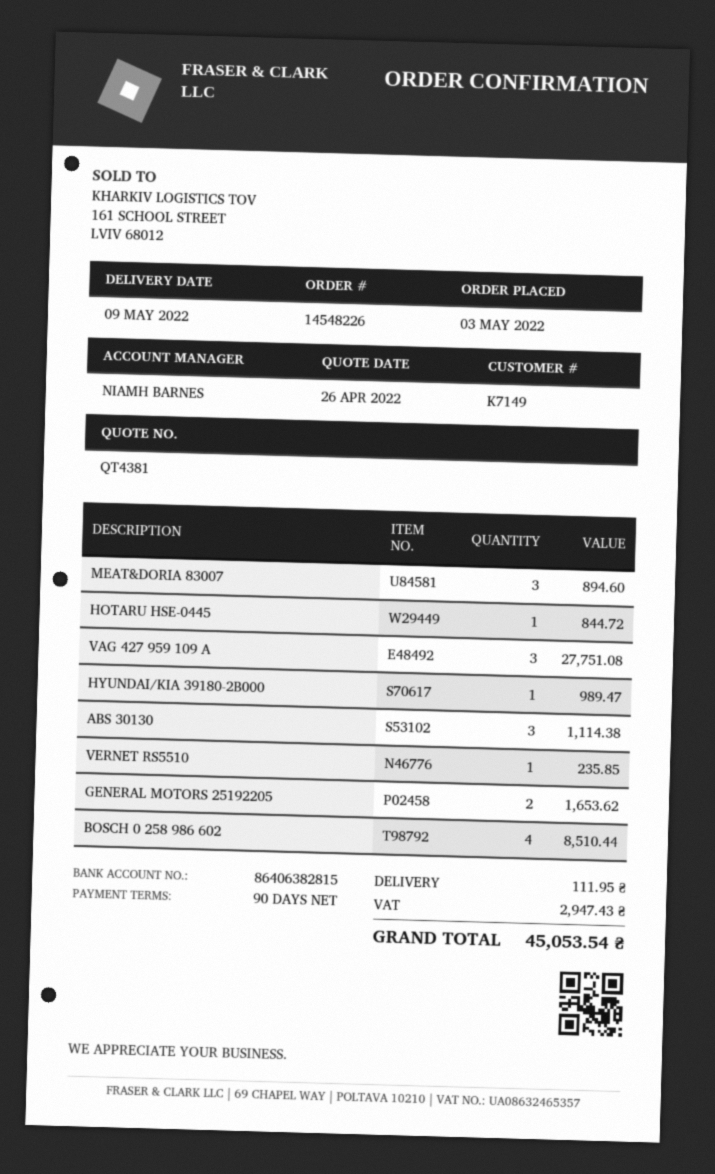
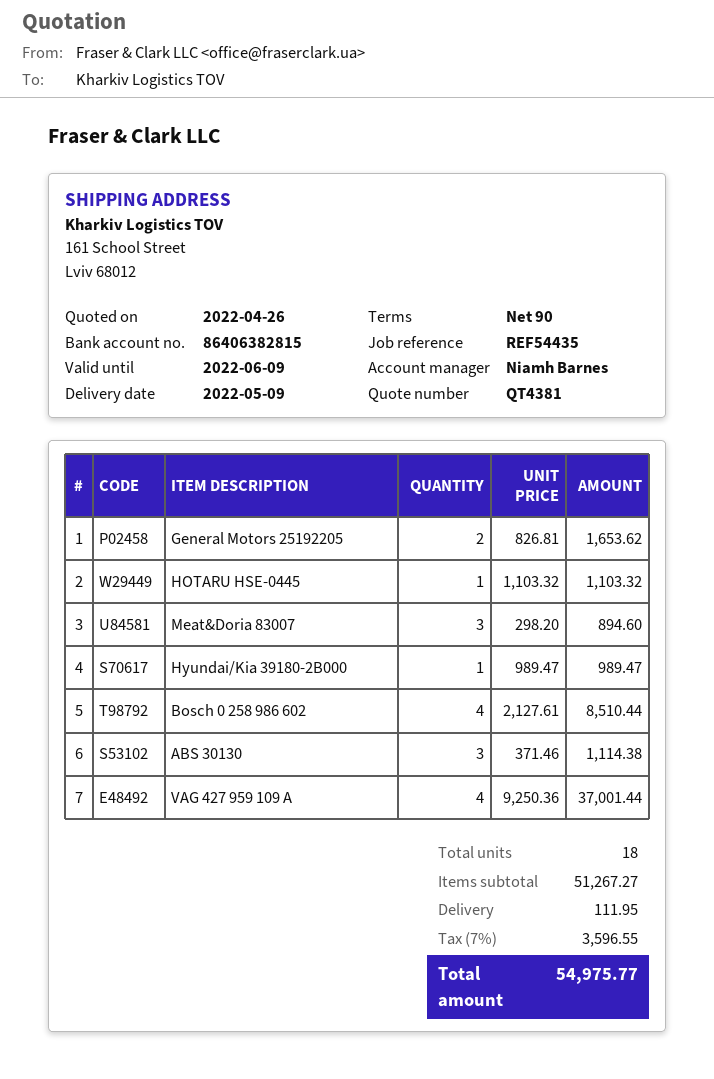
HOTARU HSE-0445: 1 for 844.72 -> 1 for 1103.32
VAG 427 959 109 A: 3 for 27751.08 -> 4 for 37001.44
VERNET RS5510: 1 for 235.85 -> none
tax: 2947.43 -> 3596.55
total: 45053.54 -> 54975.77

